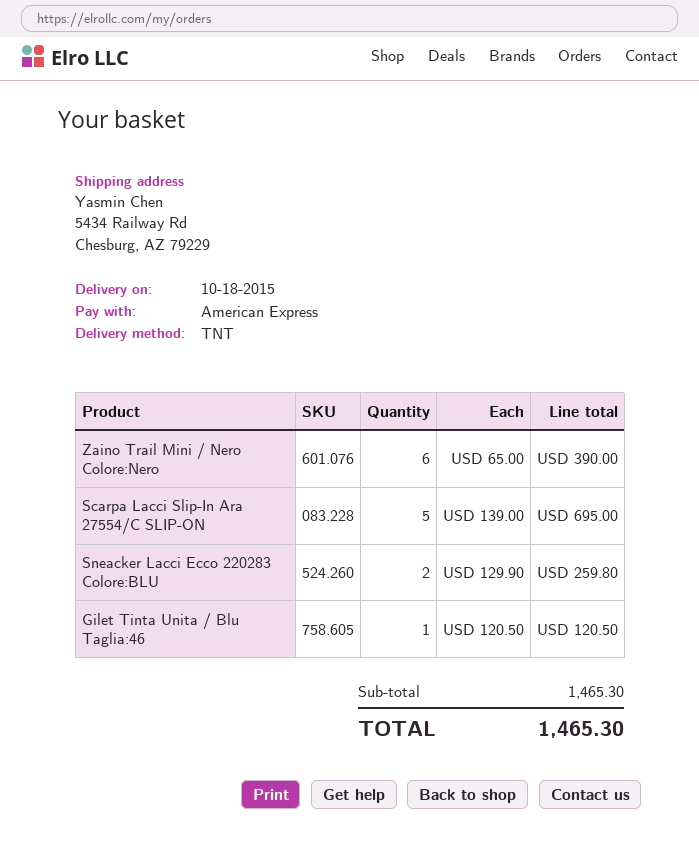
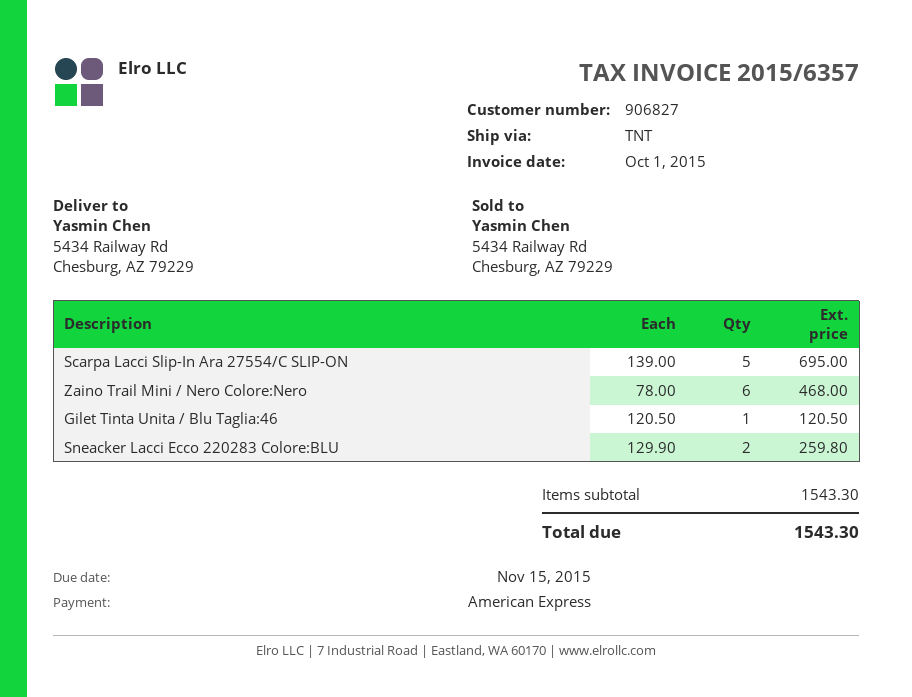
Zaino Trail Mini / Nero Colore:Nero: 6 x 65.00 = 390.00 -> 6 x 78.00 = 468.00
subtotal: 1465.30 -> 1543.30
total: 1465.30 -> 1543.30

